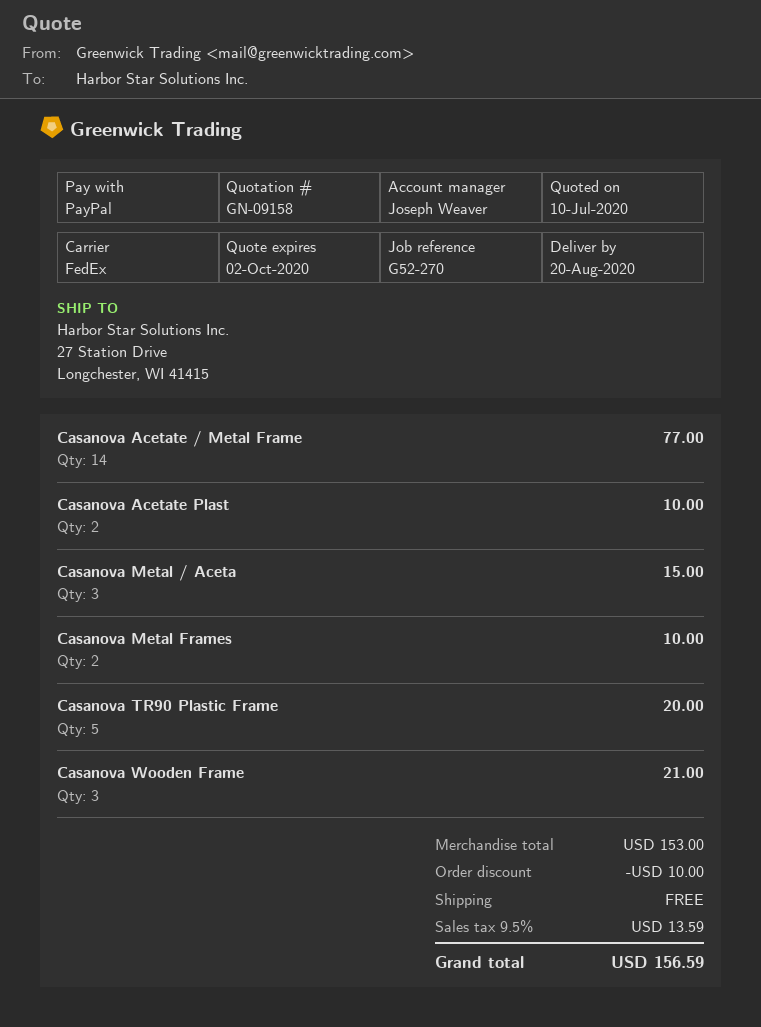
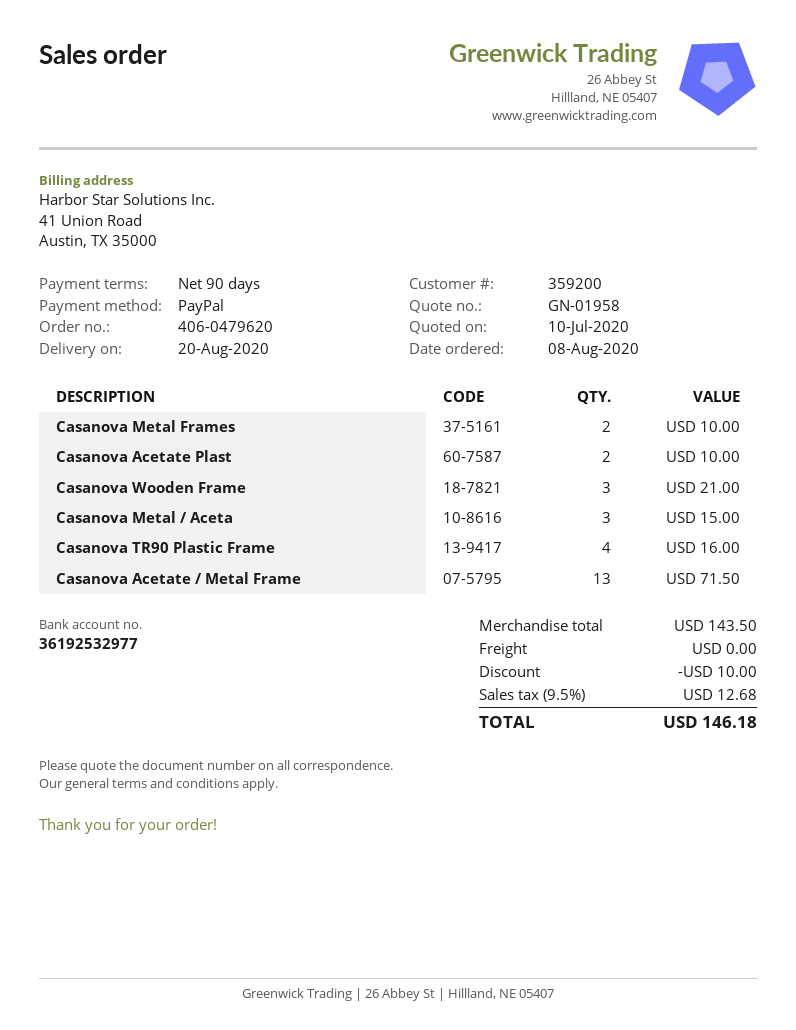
quote number: GN-09158 -> GN-01958
Casanova Acetate / Metal Frame: 14 for 77.00 -> 13 for 71.50
Casanova TR90 Plastic Frame: 5 for 20.00 -> 4 for 16.00
subtotal: 153.00 -> 143.50
tax: 9.5% = 13.59 -> 9.5% = 12.68
total: 156.59 -> 146.18

